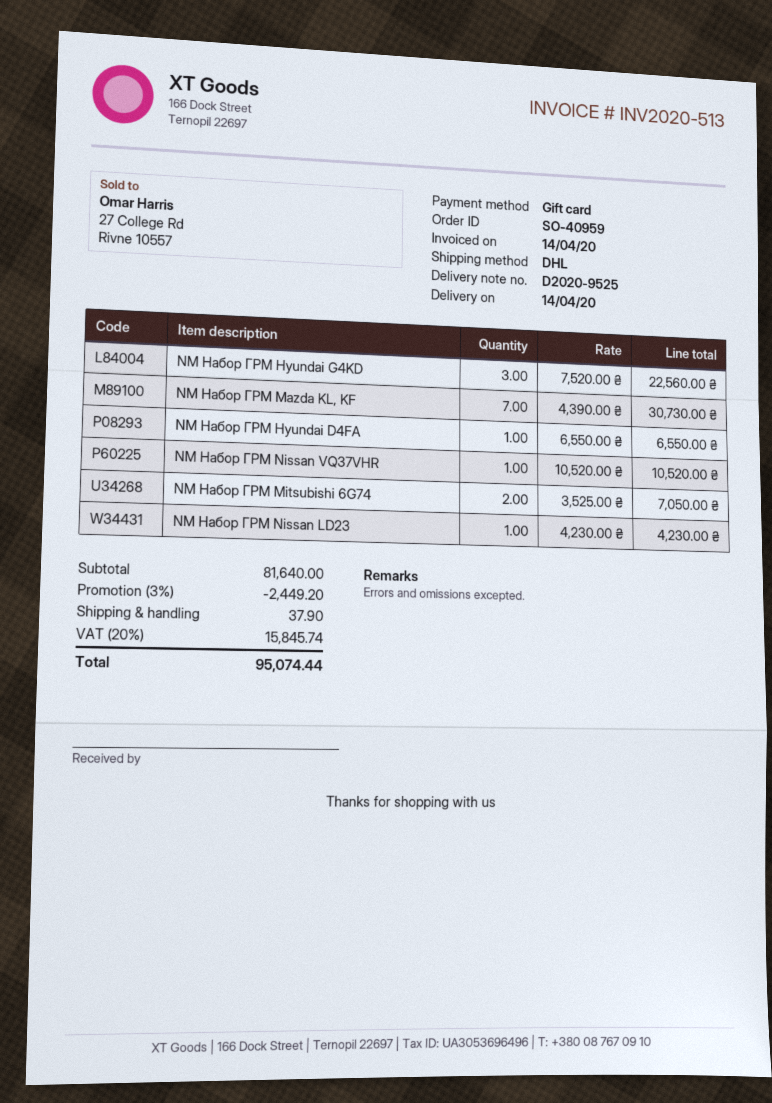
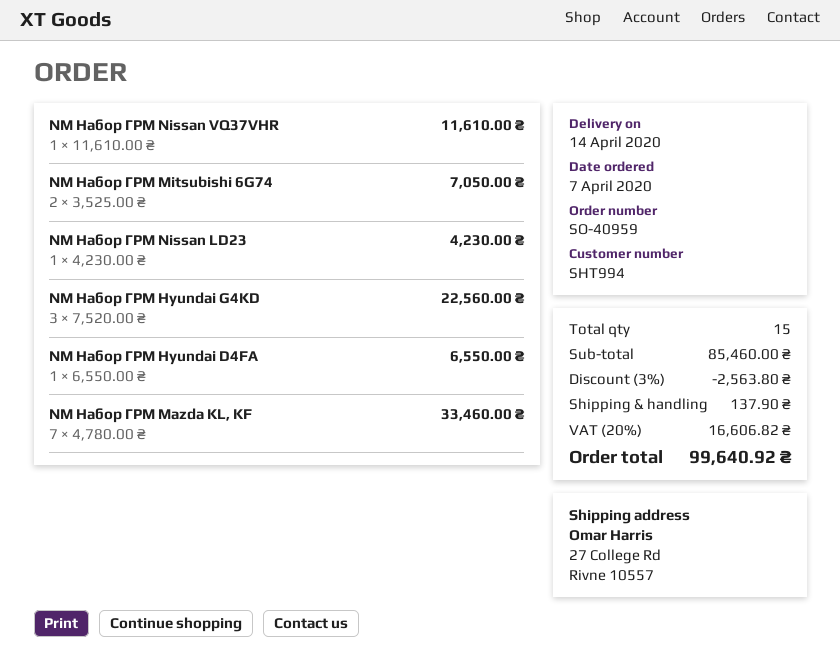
NM Набор ГРМ Mazda KL, KF: 7 x 4390.00 = 30730.00 -> 7 x 4780.00 = 33460.00
NM Набор ГРМ Nissan VQ37VHR: 1 x 10520.00 = 10520.00 -> 1 x 11610.00 = 11610.00
subtotal: 81640.00 -> 85460.00
discount: 3% = 2449.20 -> 3% = 2563.80
shipping: 37.90 -> 137.90
tax: 20% = 15845.74 -> 20% = 16606.82
total: 95074.44 -> 99640.92

